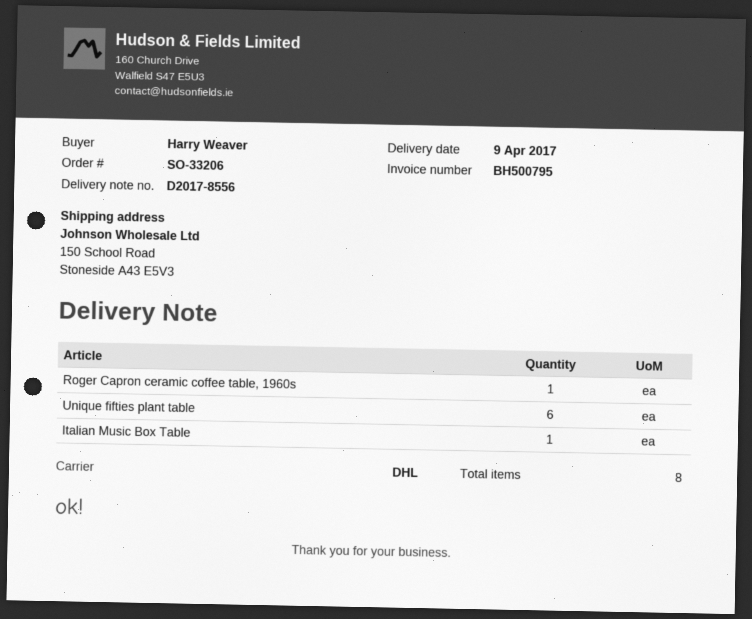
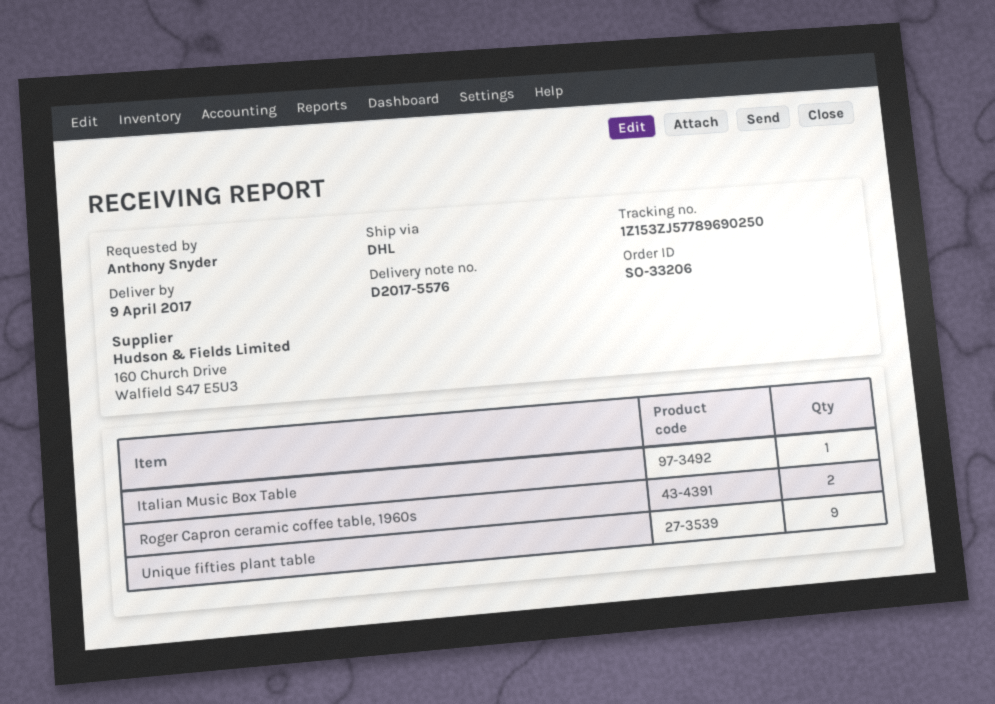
delivery note number: D2017-8556 -> D2017-5576
ordered by: Harry Weaver -> Anthony Snyder
Roger Capron ceramic coffee table, 1960s: 1 -> 2
Unique fifties plant table: 6 -> 9

